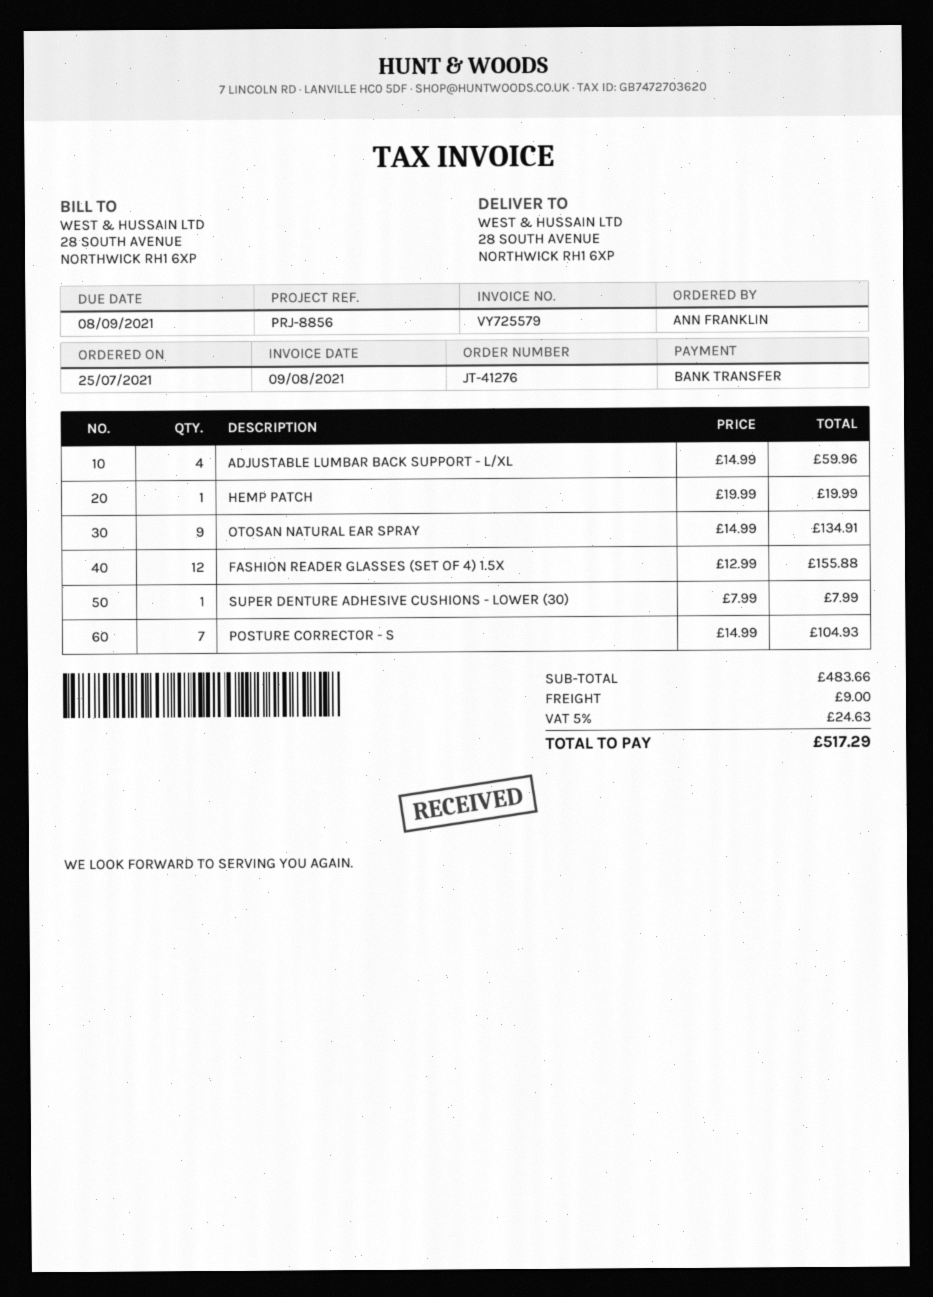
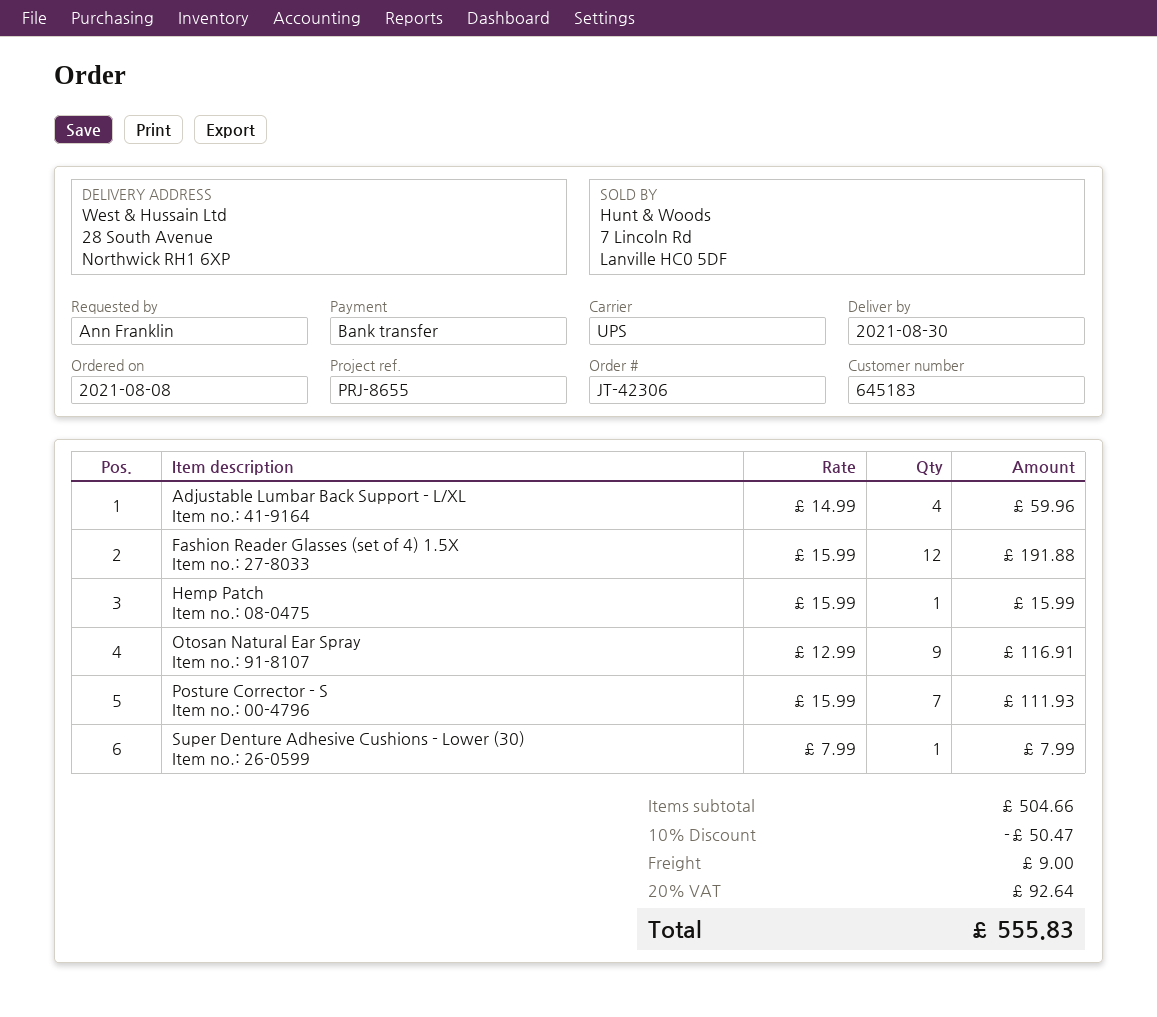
order number: JT-41276 -> JT-42306
order date: 2021-07-25 -> 2021-08-08
reference: PRJ-8856 -> PRJ-8655
HEMP PATCH: 1 x 19.99 = 19.99 -> 1 x 15.99 = 15.99
OTOSAN NATURAL EAR SPRAY: 9 x 14.99 = 134.91 -> 9 x 12.99 = 116.91
FASHION READER GLASSES (SET OF 4) 1.5X: 12 x 12.99 = 155.88 -> 12 x 15.99 = 191.88
POSTURE CORRECTOR - S: 7 x 14.99 = 104.93 -> 7 x 15.99 = 111.93
subtotal: 483.66 -> 504.66
discount: none -> 10% = 50.47
tax: 5% = 24.63 -> 20% = 92.64
total: 517.29 -> 555.83

